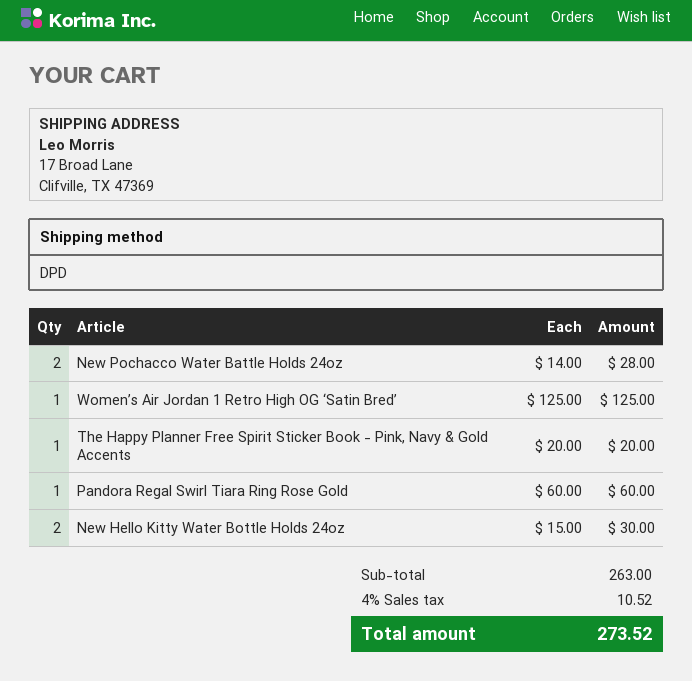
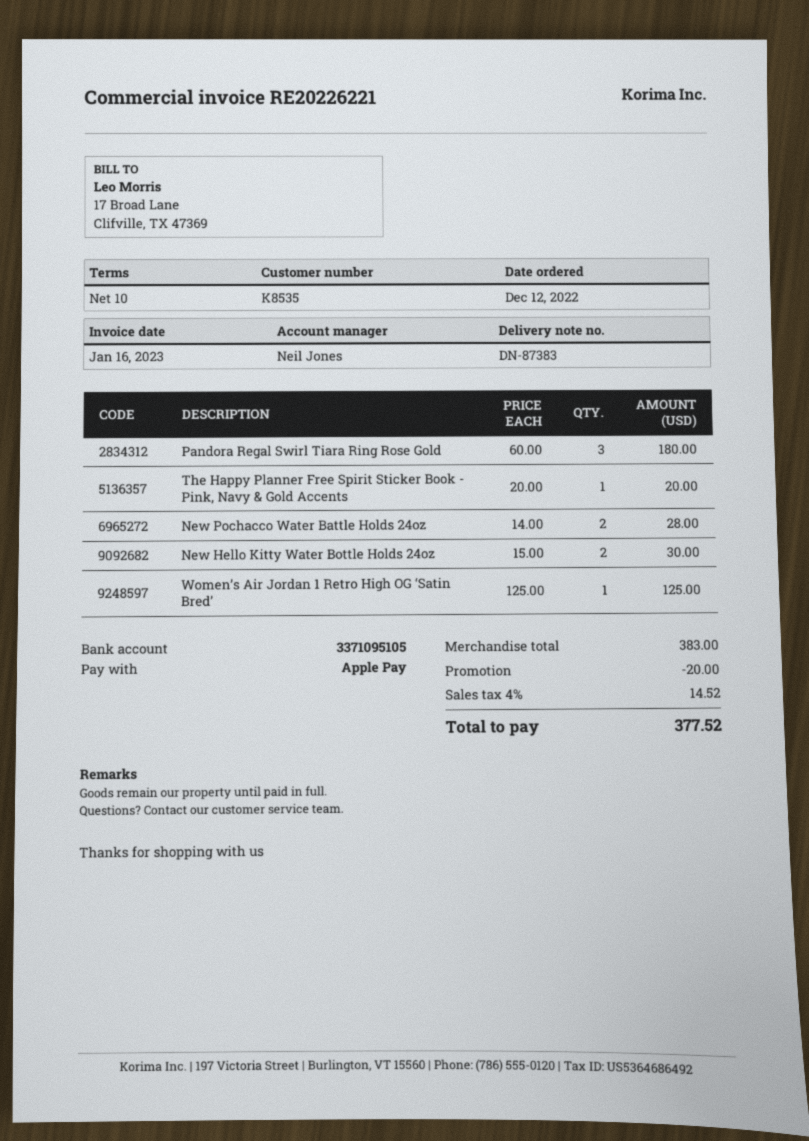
Pandora Regal Swirl Tiara Ring Rose Gold: 1 x 60.00 = 60.00 -> 3 x 60.00 = 180.00
subtotal: 263.00 -> 383.00
discount: none -> 20.00
tax: 4% = 10.52 -> 4% = 14.52
total: 273.52 -> 377.52

